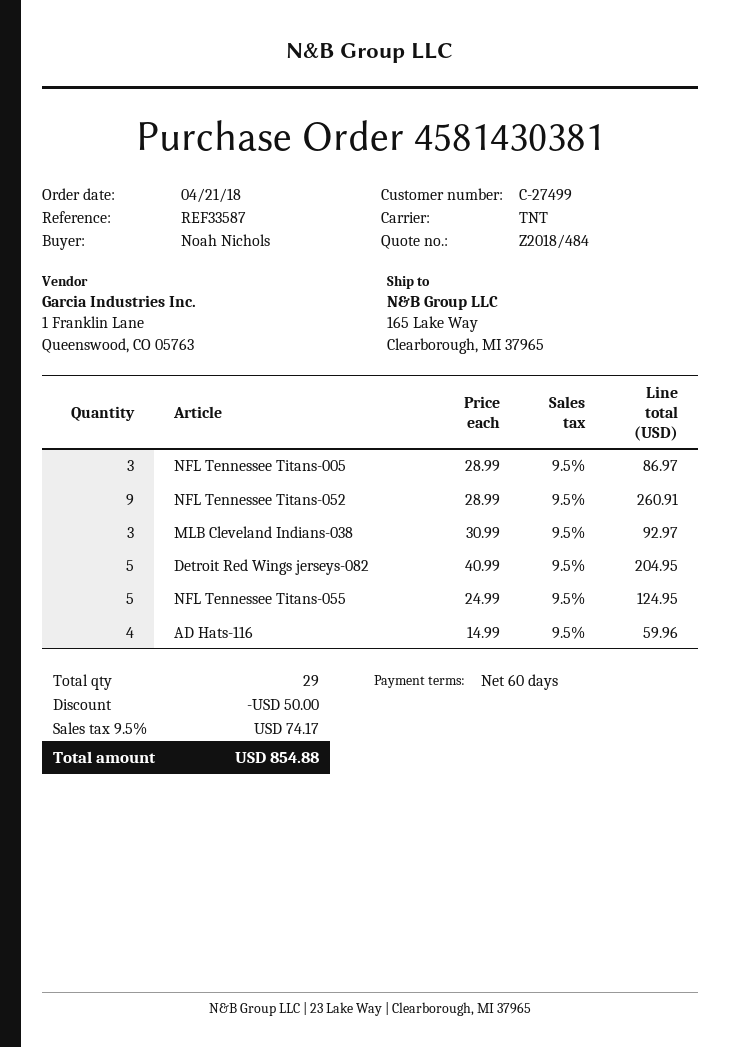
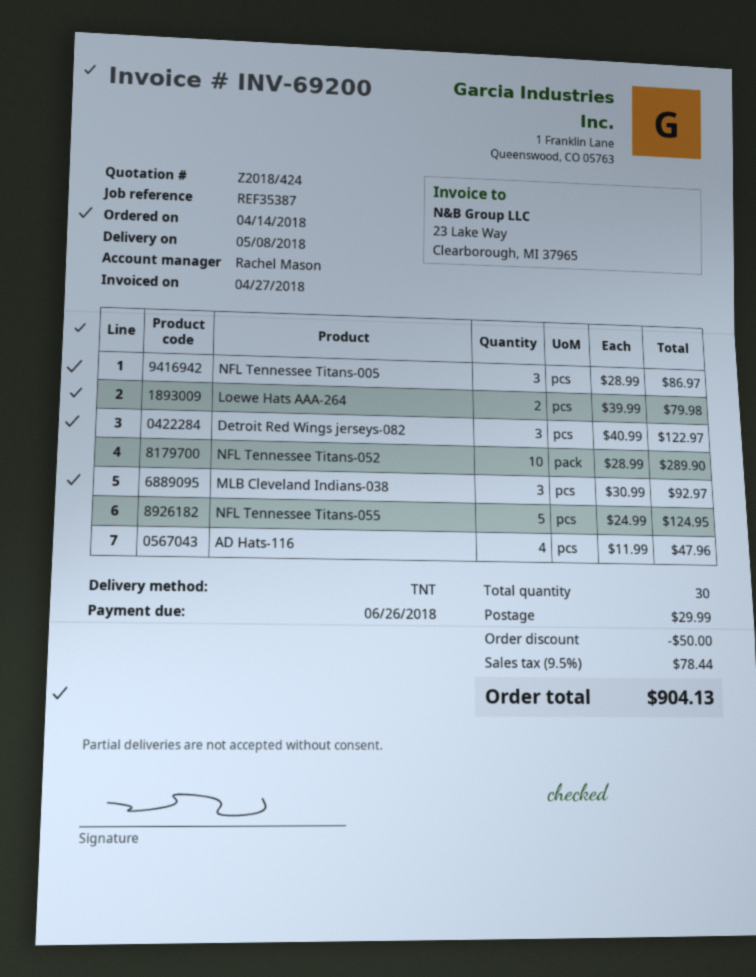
quote number: Z2018/484 -> Z2018/424
order date: 2018-04-21 -> 2018-04-14
reference: REF33587 -> REF35387
NFL Tennessee Titans-052: 9 x 28.99 = 260.91 -> 10 x 28.99 = 289.90
Detroit Red Wings jerseys-082: 5 x 40.99 = 204.95 -> 3 x 40.99 = 122.97
AD Hats-116: 4 x 14.99 = 59.96 -> 4 x 11.99 = 47.96
Loewe Hats AAA-264: none -> 2 x 39.99 = 79.98
total quantity: 29 -> 30
shipping: none -> 29.99
tax: 9.5% = 74.17 -> 9.5% = 78.44
total: 854.88 -> 904.13

